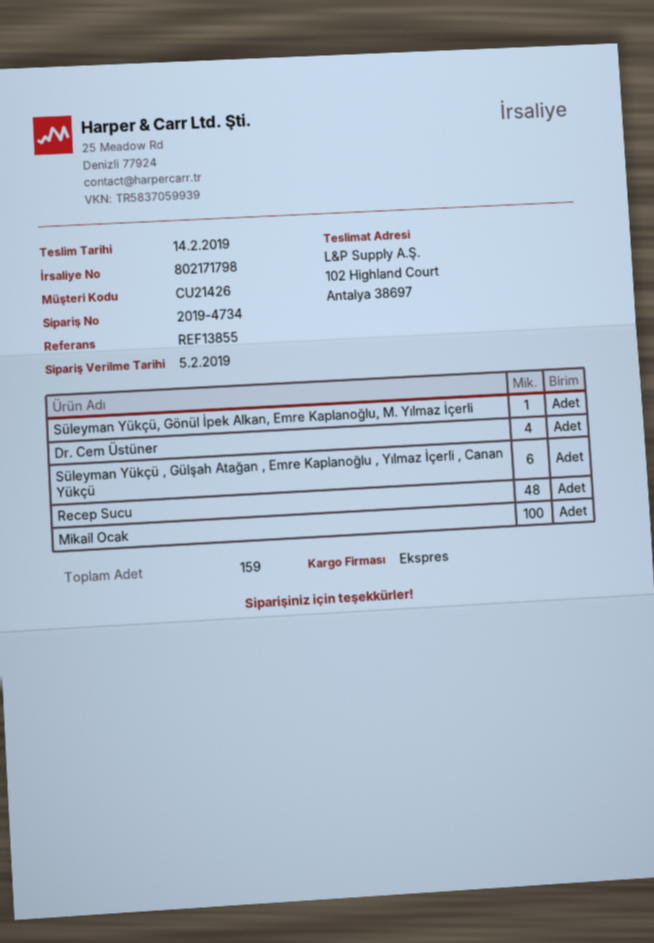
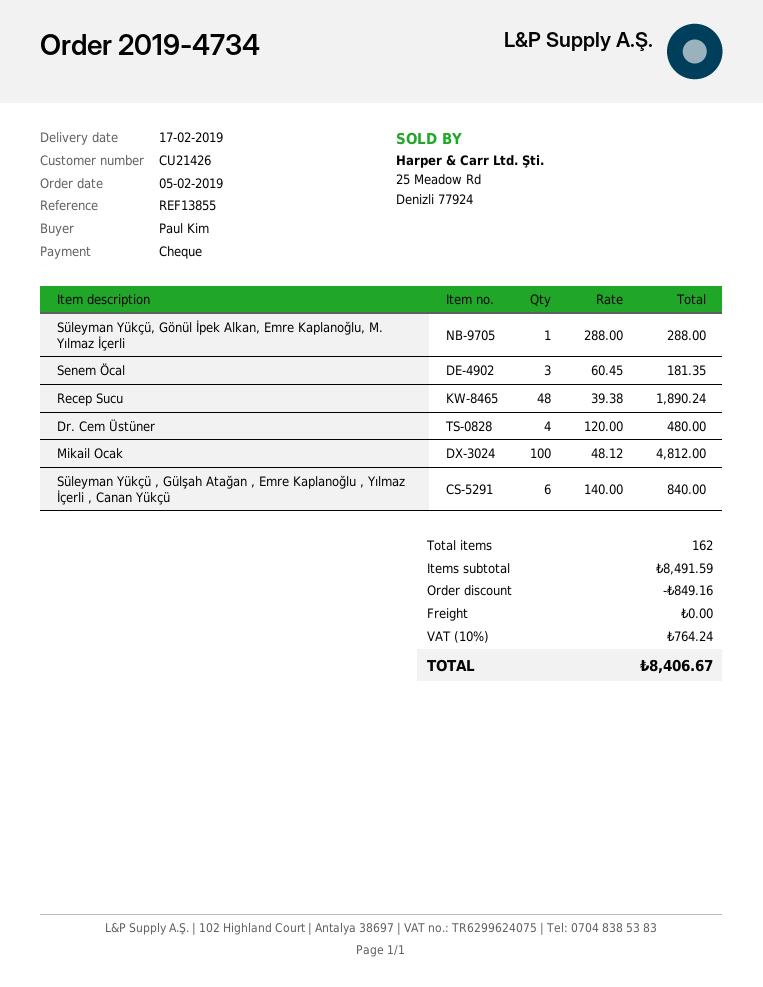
delivery date: 2019-02-14 -> 2019-02-17
Senem Öcal: none -> 3
total quantity: 159 -> 162

